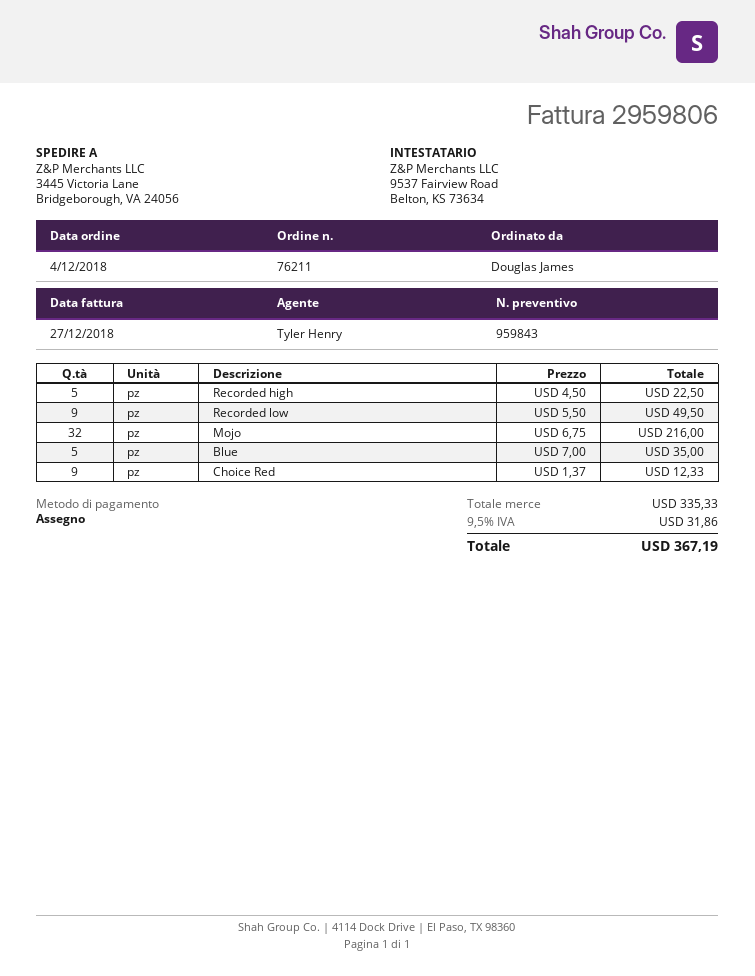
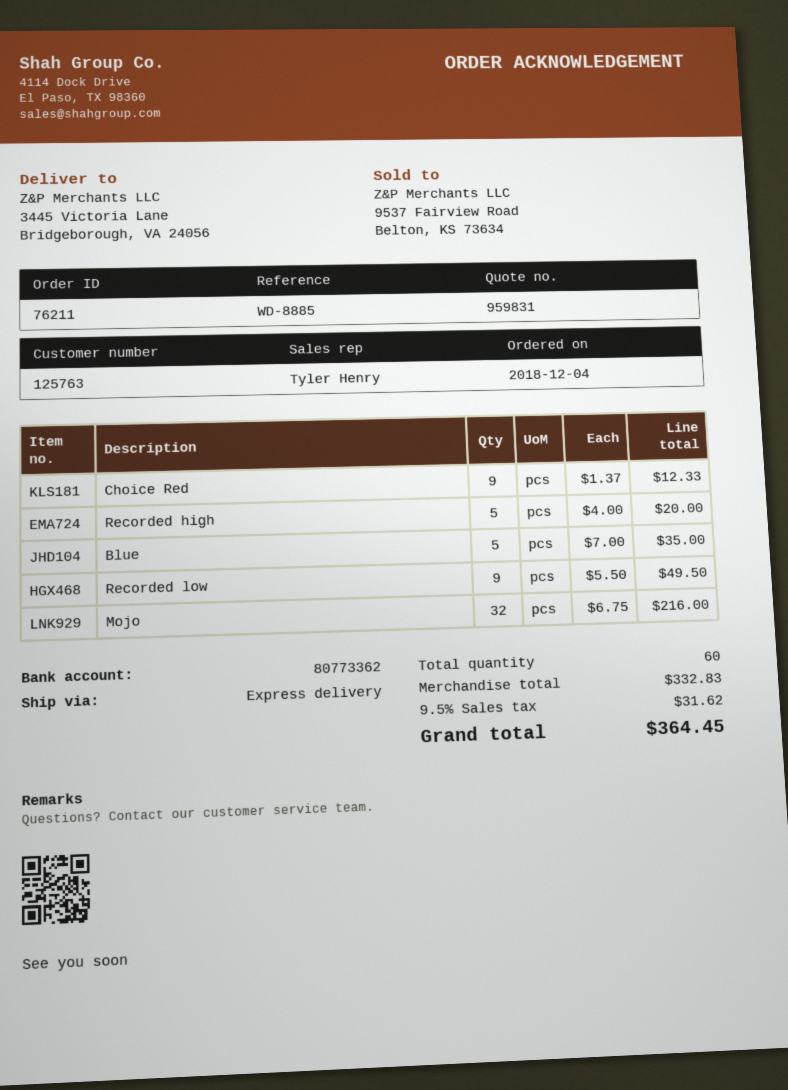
quote number: 959843 -> 959831
Recorded high: 5 x 4.50 = 22.50 -> 5 x 4.00 = 20.00
subtotal: 335.33 -> 332.83
tax: 9.5% = 31.86 -> 9.5% = 31.62
total: 367.19 -> 364.45

